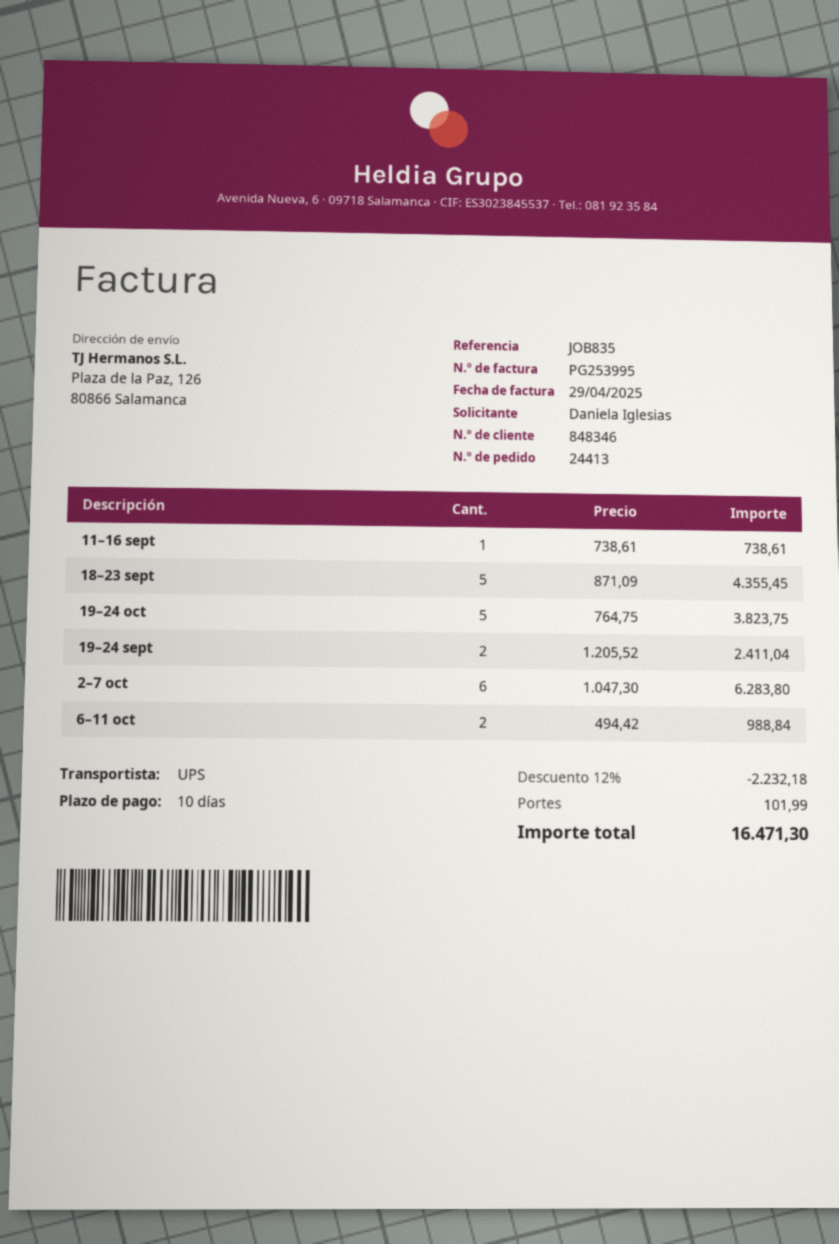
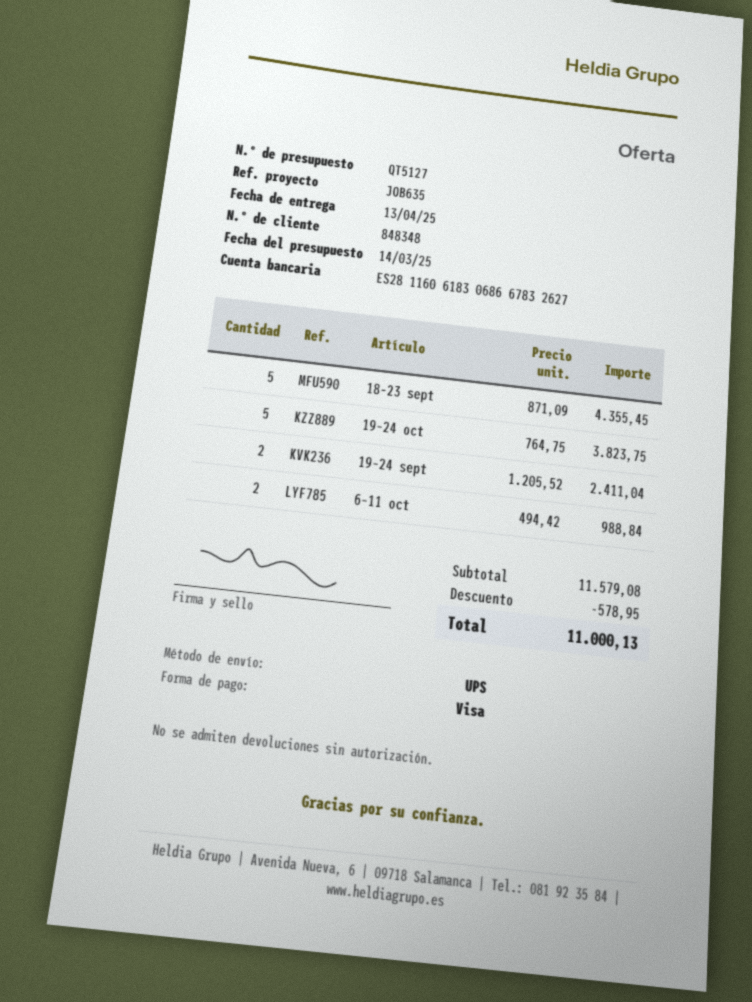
customer number: 848346 -> 848348
reference: JOB835 -> JOB635
11–16 sept: 1 x 738.61 = 738.61 -> none
2–7 oct: 6 x 1047.30 = 6283.80 -> none
discount: 2232.18 -> 578.95
shipping: 101.99 -> none
total: 16471.30 -> 11000.13

